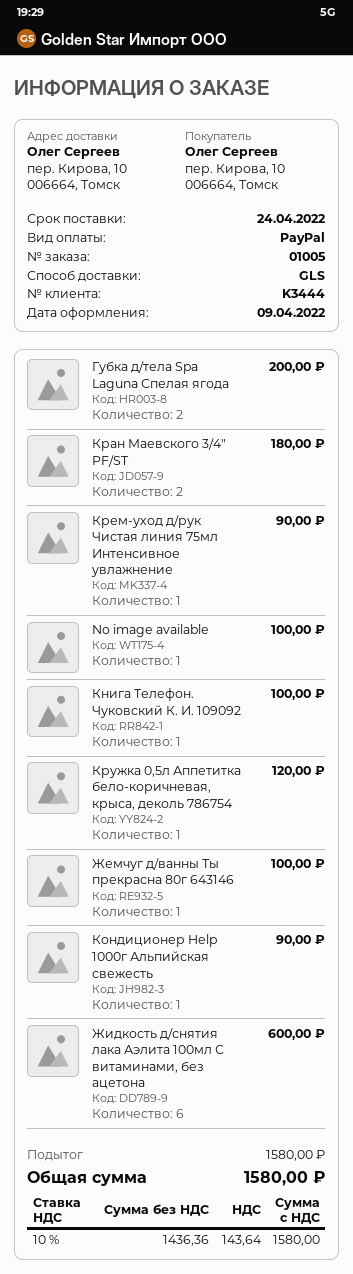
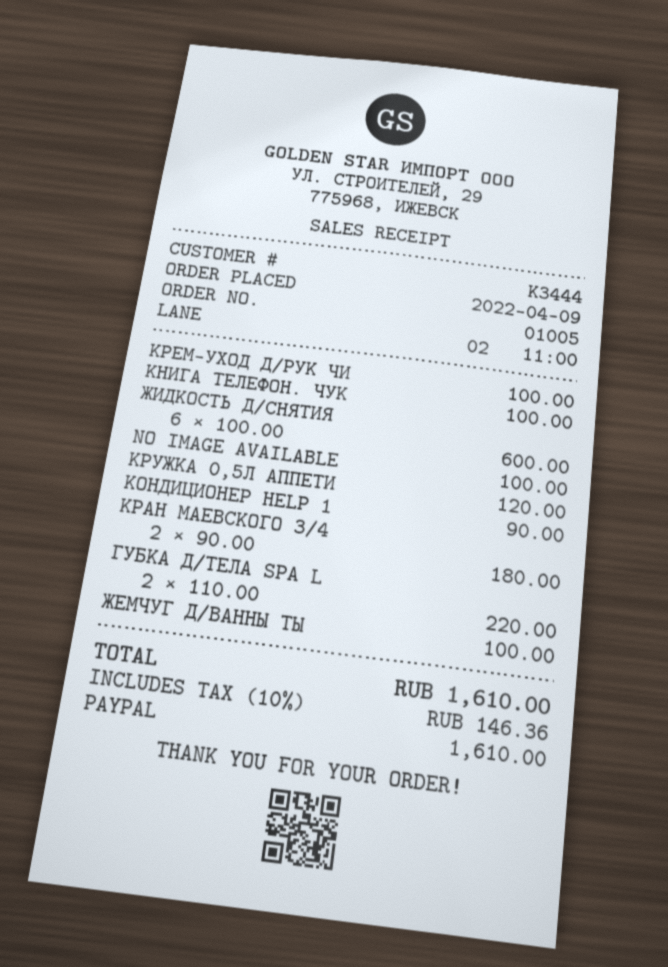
Губка д/тела Spa Laguna Спелая ягода: 2 for 200.00 -> 2 for 220.00
Крем-уход д/рук Чистая линия 75мл Интенсивное увлажнение: 1 for 90.00 -> 1 for 100.00
tax: 10% = 143.64 -> 10% = 146.36
total: 1580.00 -> 1610.00

